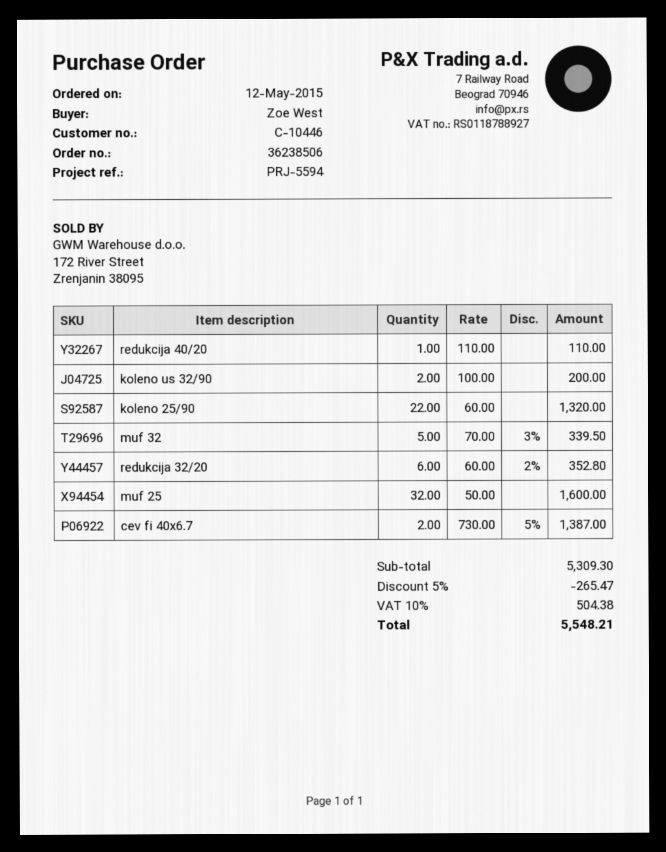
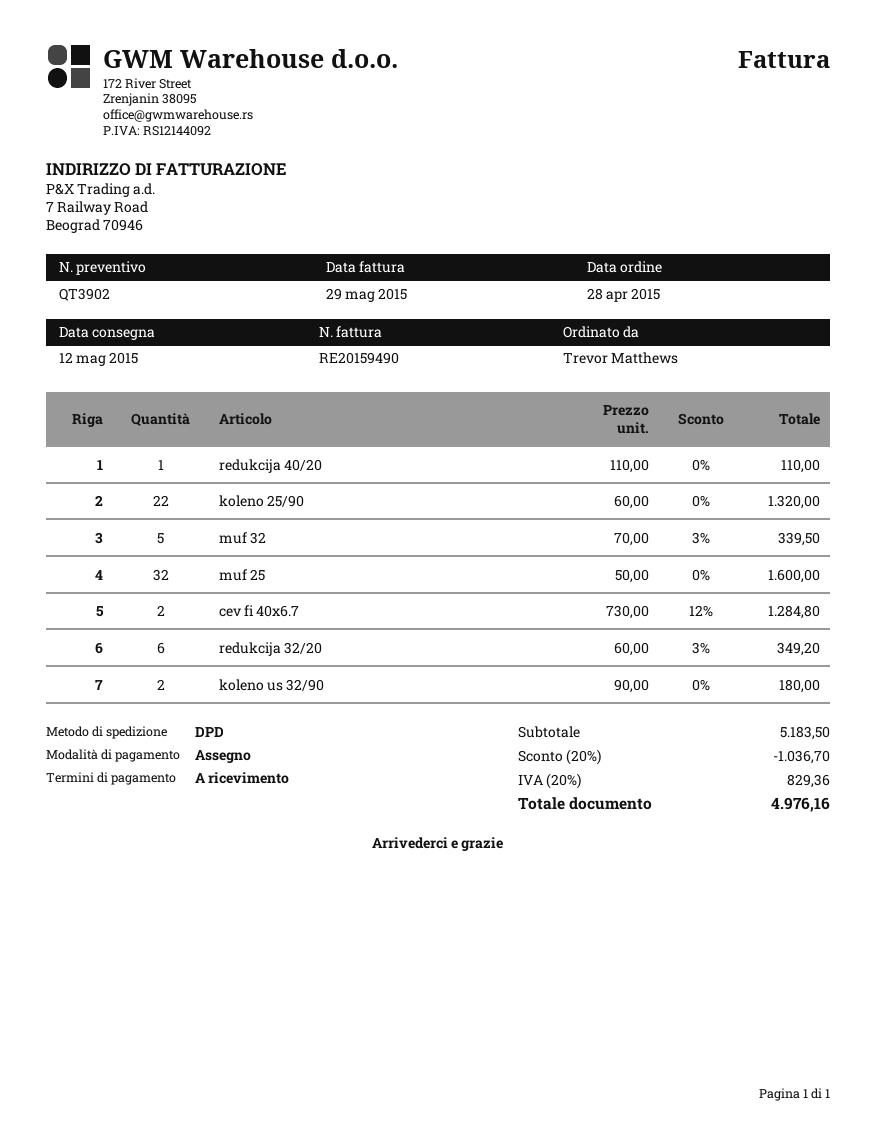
order date: 2015-05-12 -> 2015-04-28
ordered by: Zoe West -> Trevor Matthews
koleno us 32/90: 2 x 100.00 = 200.00 -> 2 x 90.00 = 180.00
redukcija 32/20: 6 x 60.00 - 2% = 352.80 -> 6 x 60.00 - 3% = 349.20
cev fi 40x6.7: 2 x 730.00 - 5% = 1387.00 -> 2 x 730.00 - 12% = 1284.80
subtotal: 5309.30 -> 5183.50
discount: 5% = 265.47 -> 20% = 1036.70
tax: 10% = 504.38 -> 20% = 829.36
total: 5548.21 -> 4976.16

